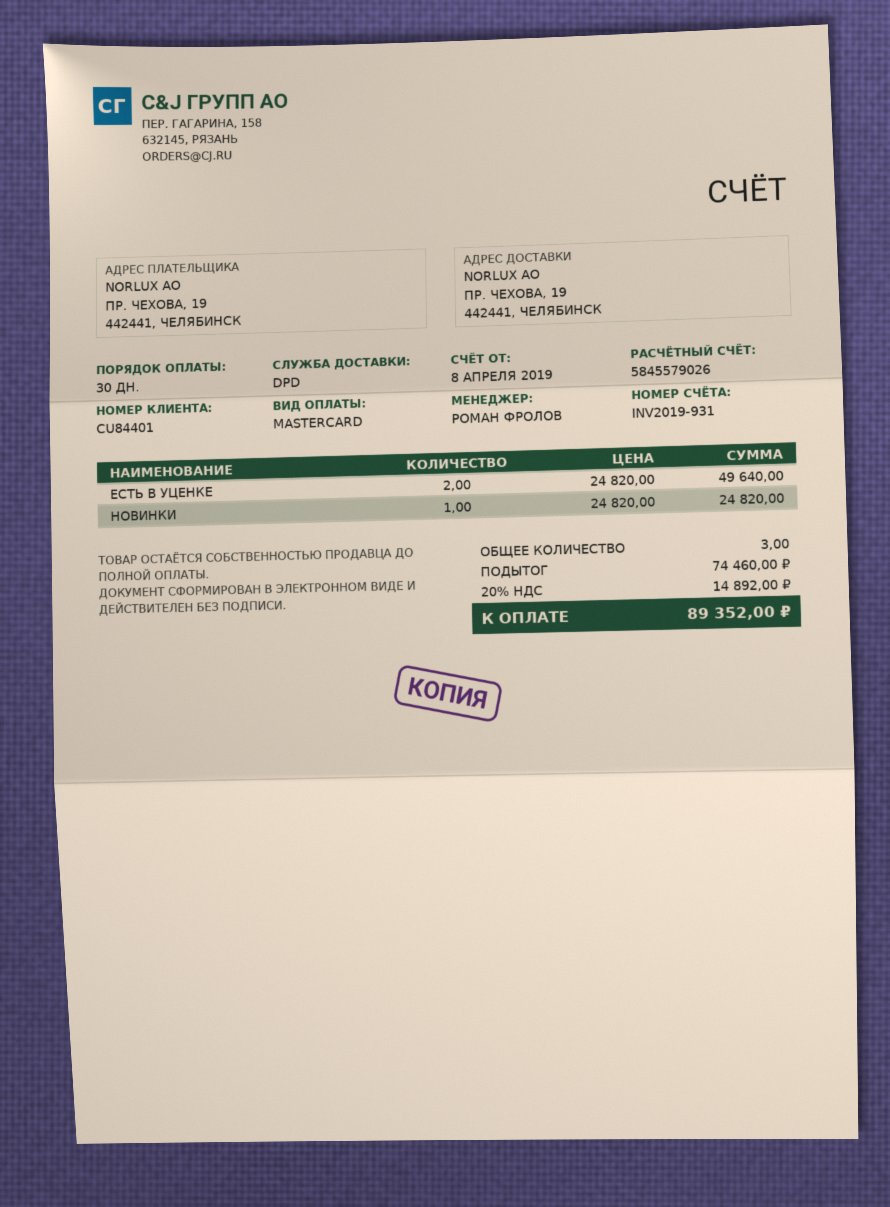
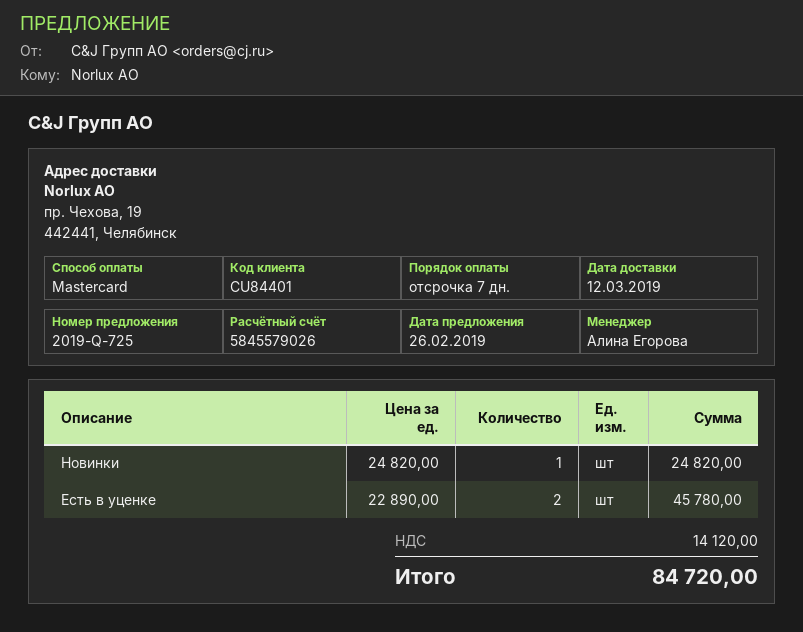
payment terms: 30 days -> 7 days
sales rep: РОМАН ФРОЛОВ -> Алина Егорова
ЕСТЬ В УЦЕНКЕ: 2 x 24820.00 = 49640.00 -> 2 x 22890.00 = 45780.00
tax: 14892.00 -> 14120.00
total: 89352.00 -> 84720.00

